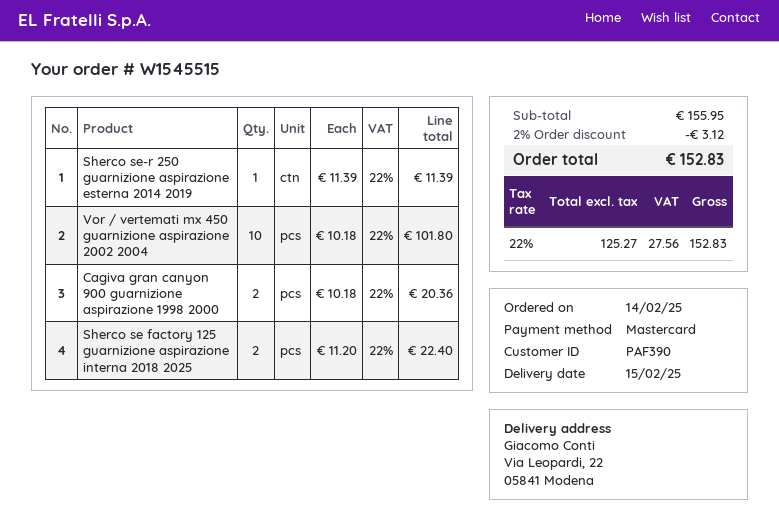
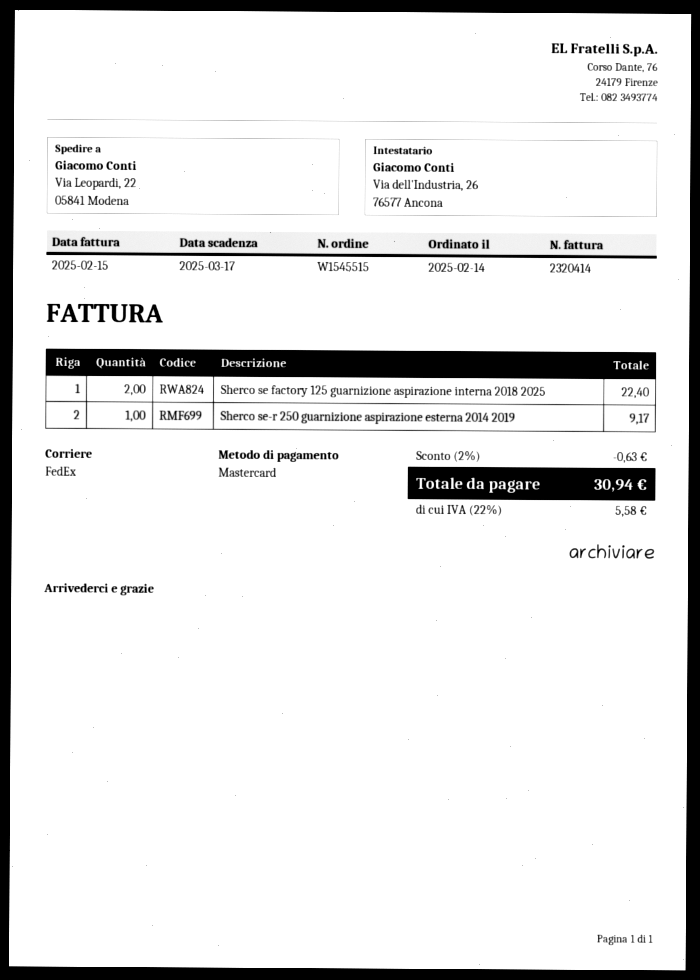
Sherco se-r 250 guarnizione aspirazione esterna 2014 2019: 1 for 11.39 -> 1 for 9.17
Vor / vertemati mx 450 guarnizione aspirazione 2002 2004: 10 for 101.80 -> none
Cagiva gran canyon 900 guarnizione aspirazione 1998 2000: 2 for 20.36 -> none
discount: 2% = 3.12 -> 2% = 0.63
tax: 22% = 27.56 -> 22% = 5.58
total: 152.83 -> 30.94

